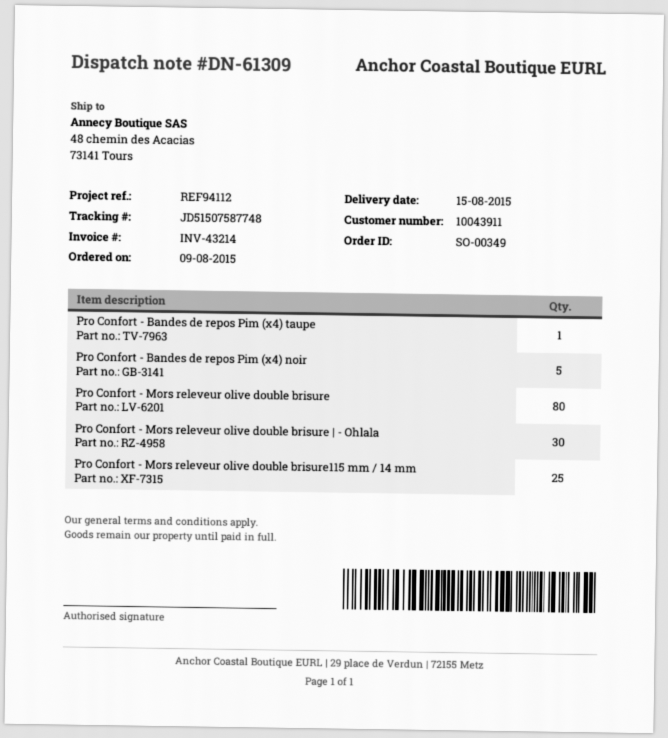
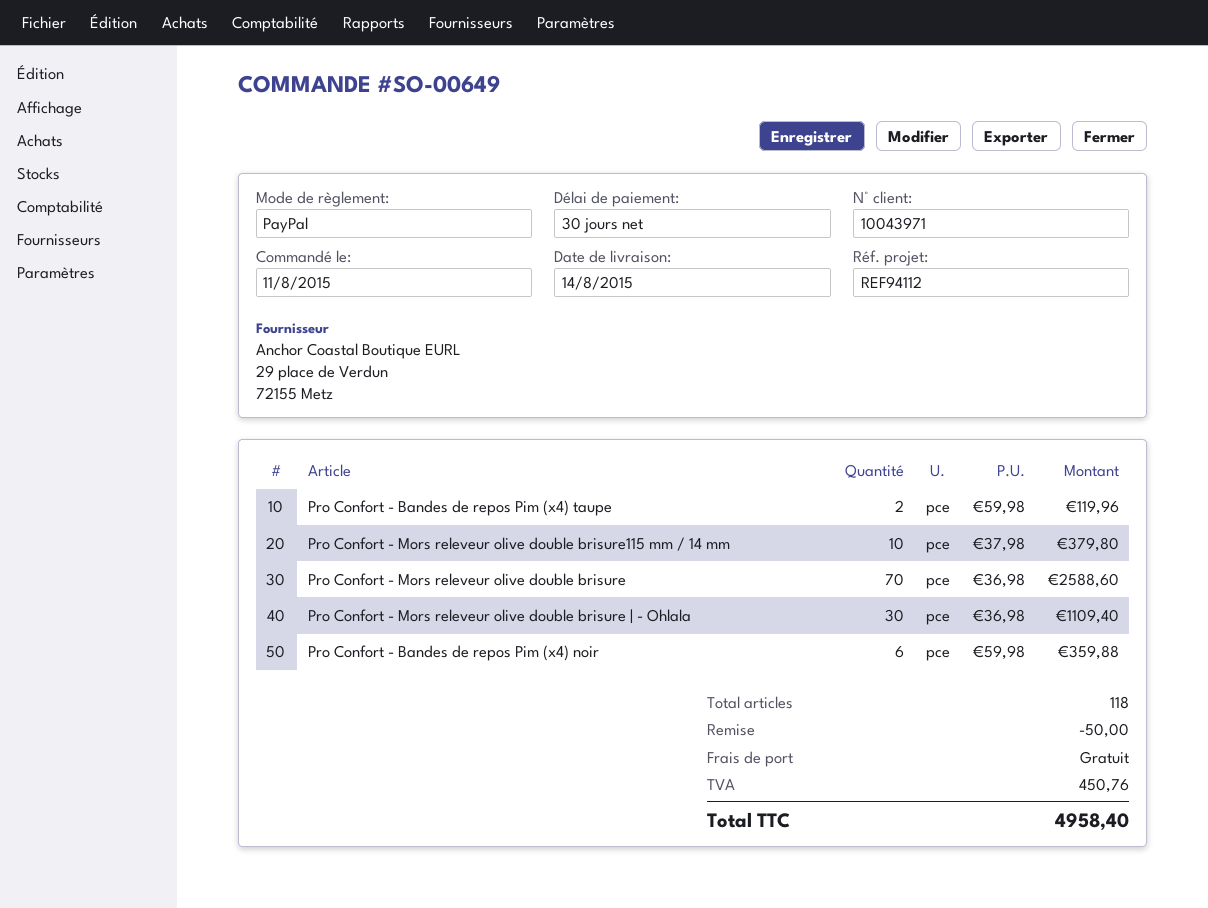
order number: SO-00349 -> SO-00649
order date: 2015-08-09 -> 2015-08-11
delivery date: 2015-08-15 -> 2015-08-14
customer number: 10043911 -> 10043971
Pro Confort - Bandes de repos Pim (x4) taupe: 1 -> 2
Pro Confort - Bandes de repos Pim (x4) noir: 5 -> 6
Pro Confort - Mors releveur olive double brisure: 80 -> 70
Pro Confort - Mors releveur olive double brisure115 mm / 14 mm: 25 -> 10

